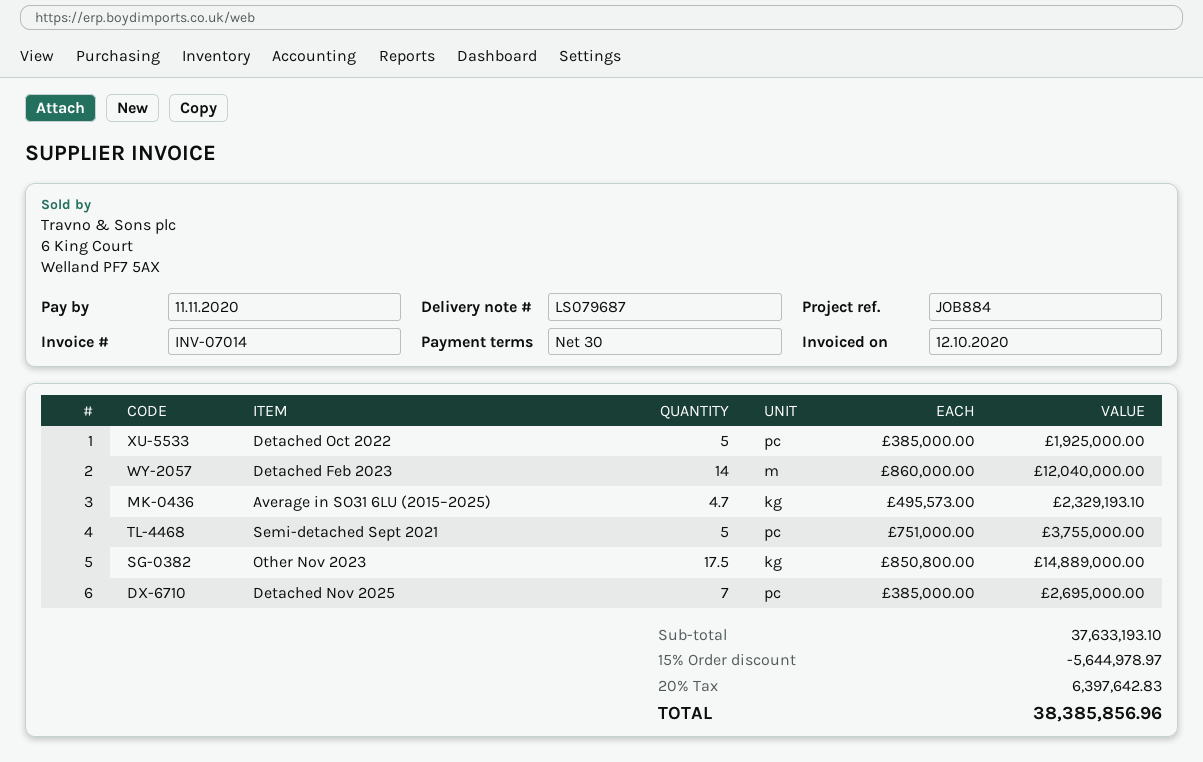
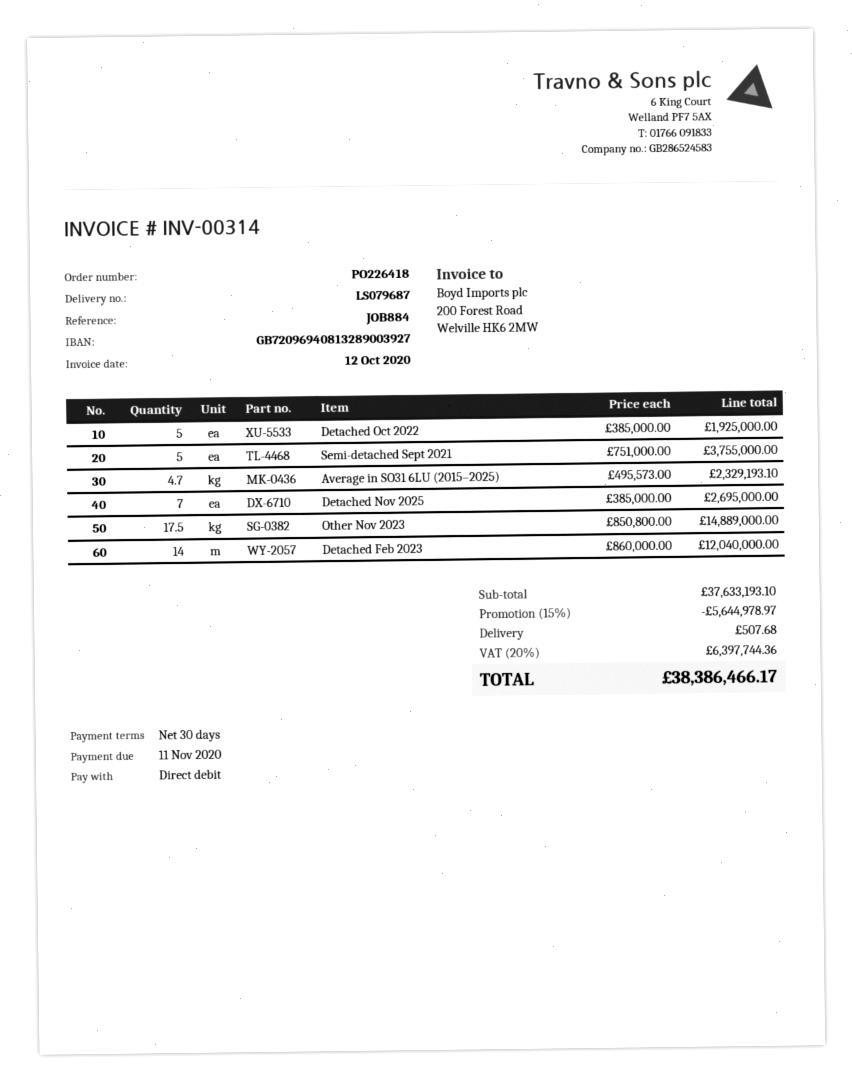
invoice number: INV-07014 -> INV-00314
shipping: none -> 507.68
tax: 20% = 6397642.83 -> 20% = 6397744.36
total: 38385856.96 -> 38386466.17

